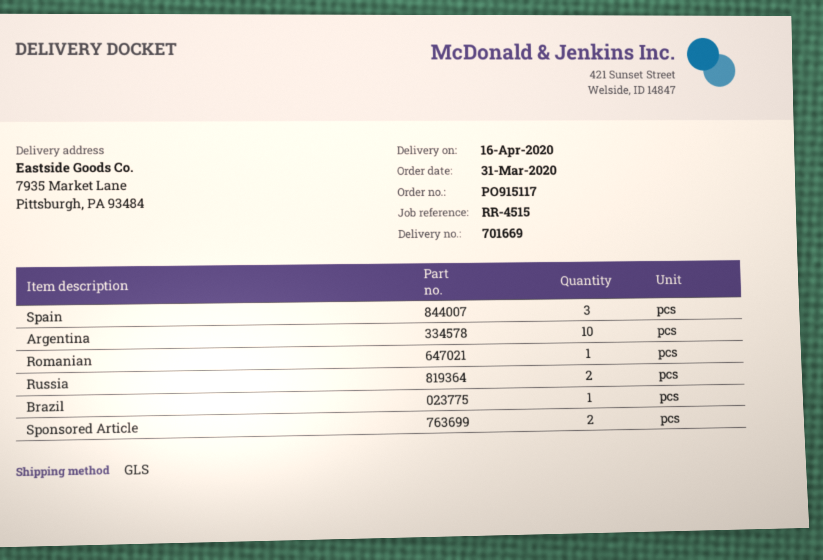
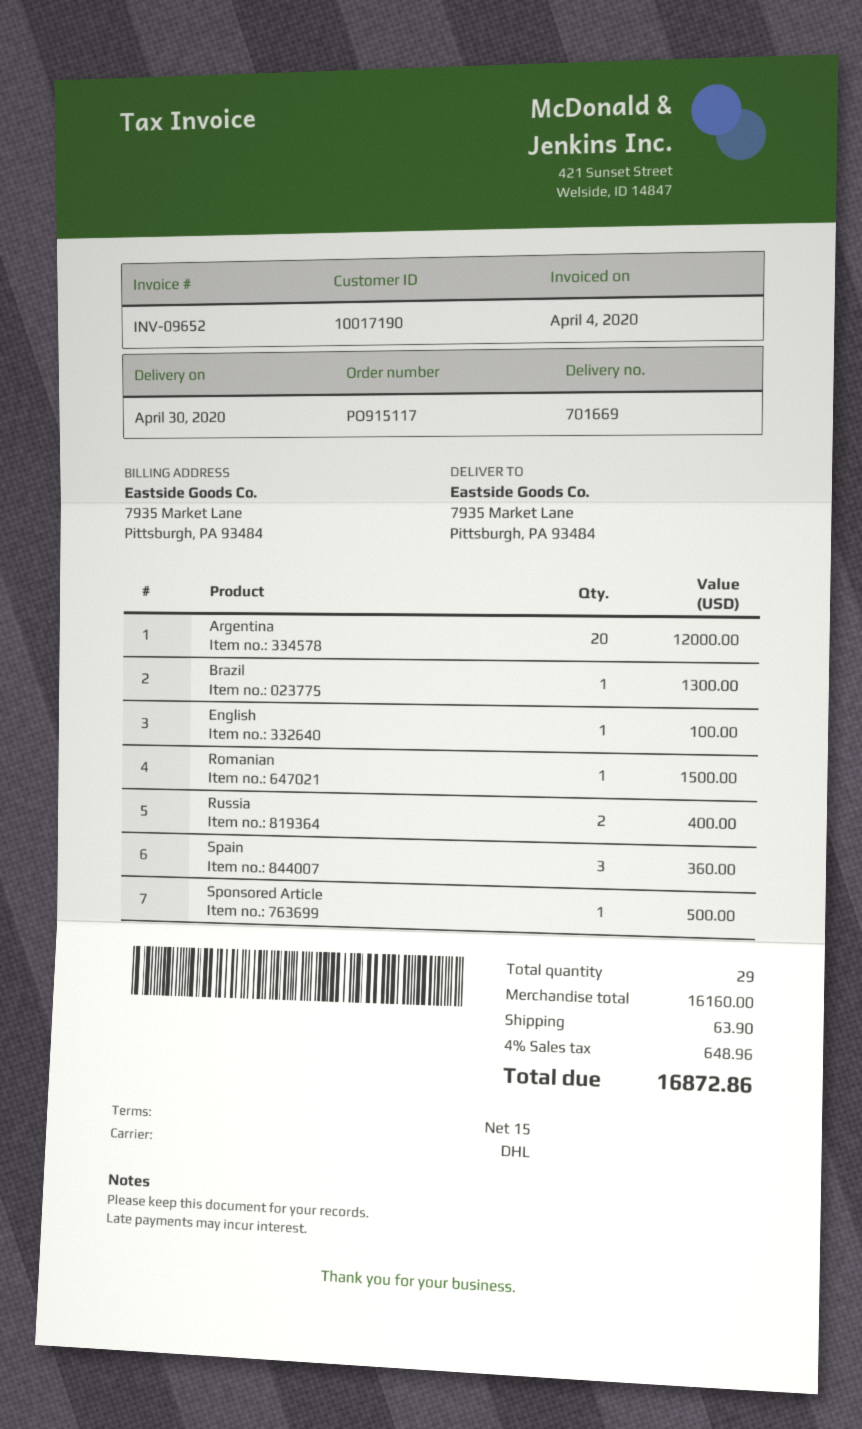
delivery date: 2020-04-16 -> 2020-04-30
shipping method: GLS -> DHL
Argentina: 10 -> 20
Sponsored Article: 2 -> 1
English: none -> 1

